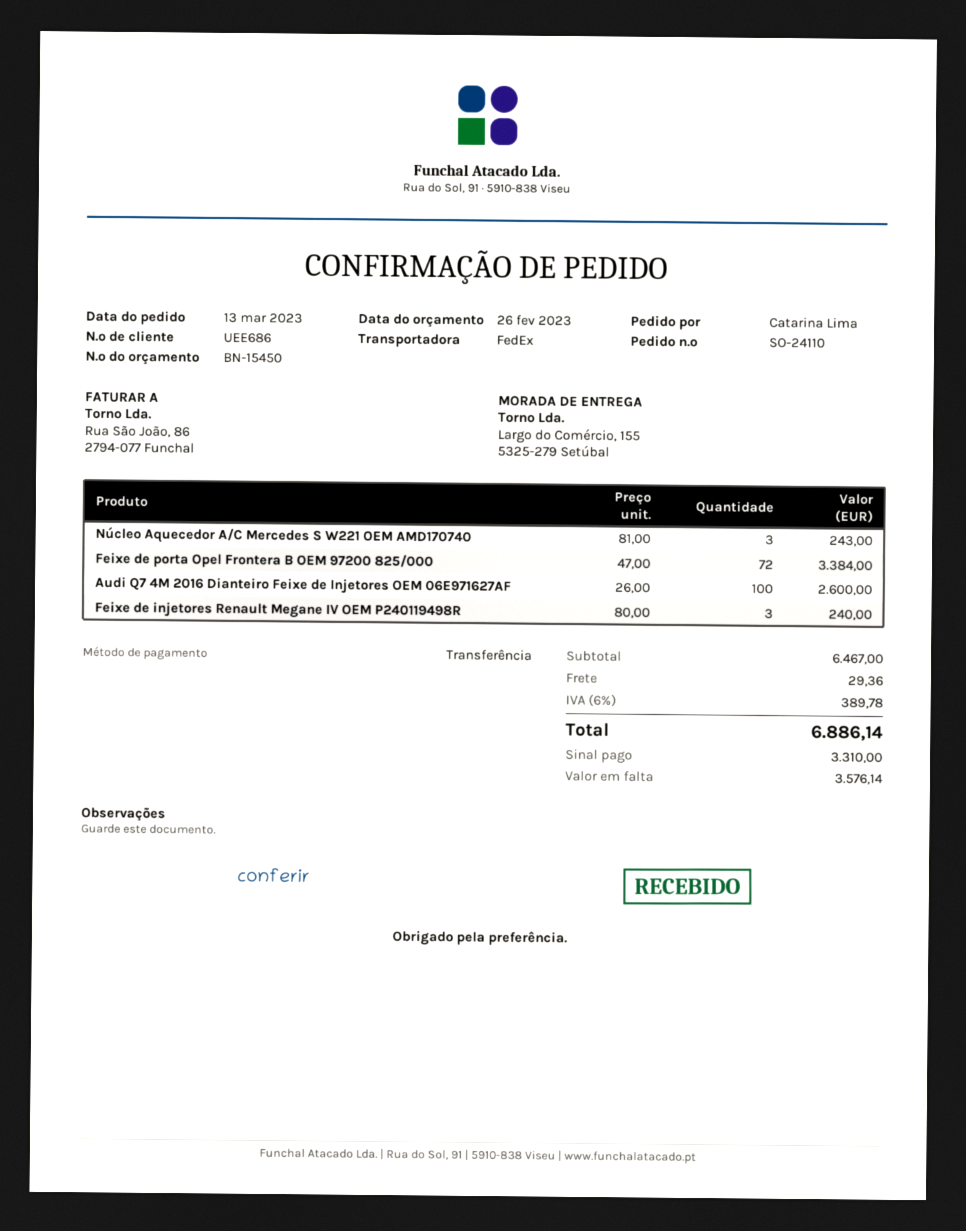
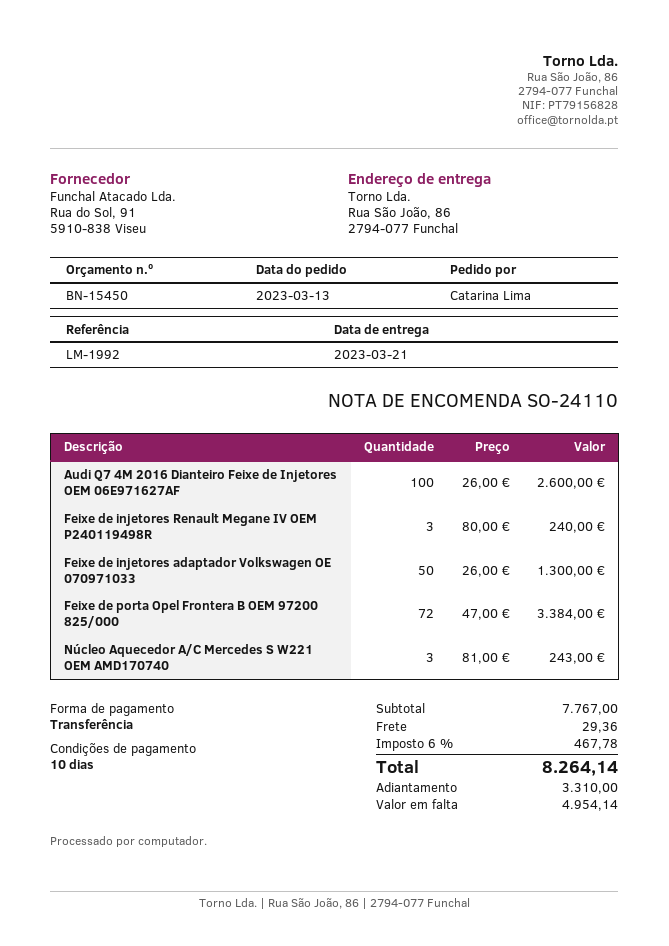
ship to: Largo do Comércio, 155, 5325-279 Setúbal -> Rua São João, 86, 2794-077 Funchal
Feixe de injetores adaptador Volkswagen OE 070971033: none -> 50 x 26.00 = 1300.00
subtotal: 6467.00 -> 7767.00
tax: 6% = 389.78 -> 6% = 467.78
total: 6886.14 -> 8264.14
balance: 3576.14 -> 4954.14

